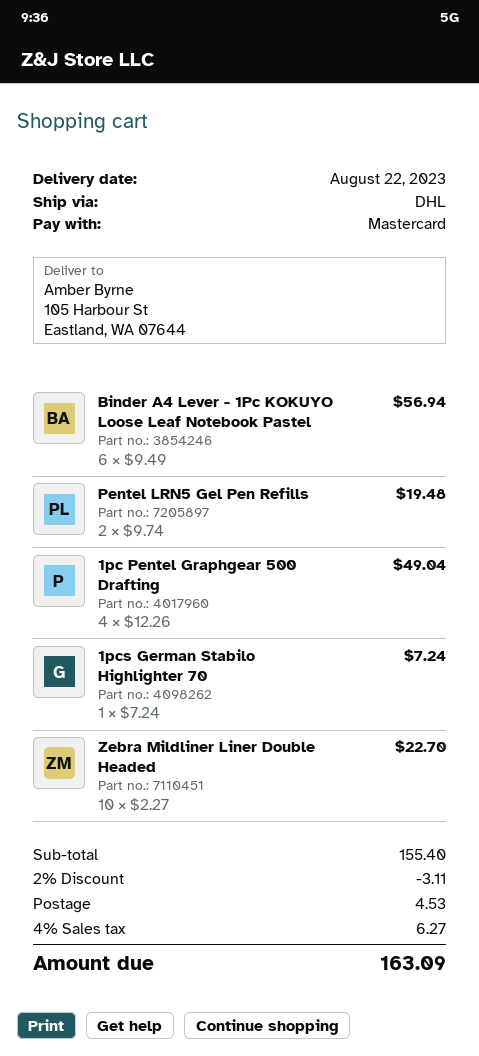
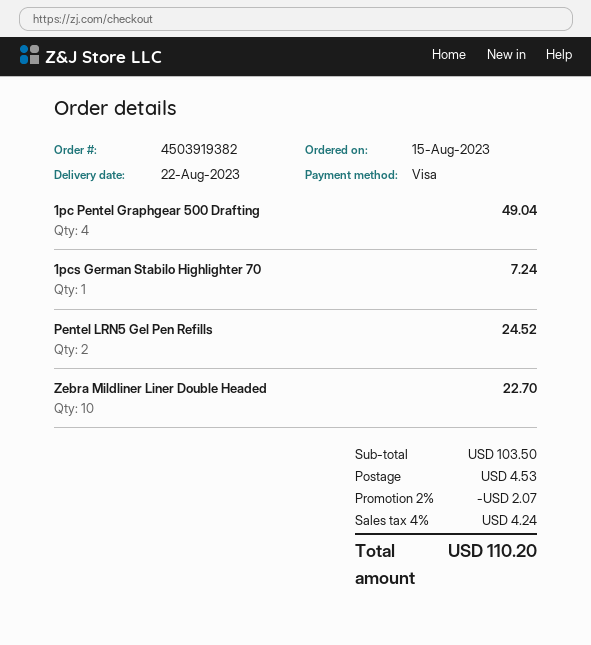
payment method: Mastercard -> Visa
Binder A4 Lever - 1Pc KOKUYO Loose Leaf Notebook Pastel: 6 for 56.94 -> none
Pentel LRN5 Gel Pen Refills: 2 for 19.48 -> 2 for 24.52
subtotal: 155.40 -> 103.50
discount: 2% = 3.11 -> 2% = 2.07
tax: 4% = 6.27 -> 4% = 4.24
total: 163.09 -> 110.20

